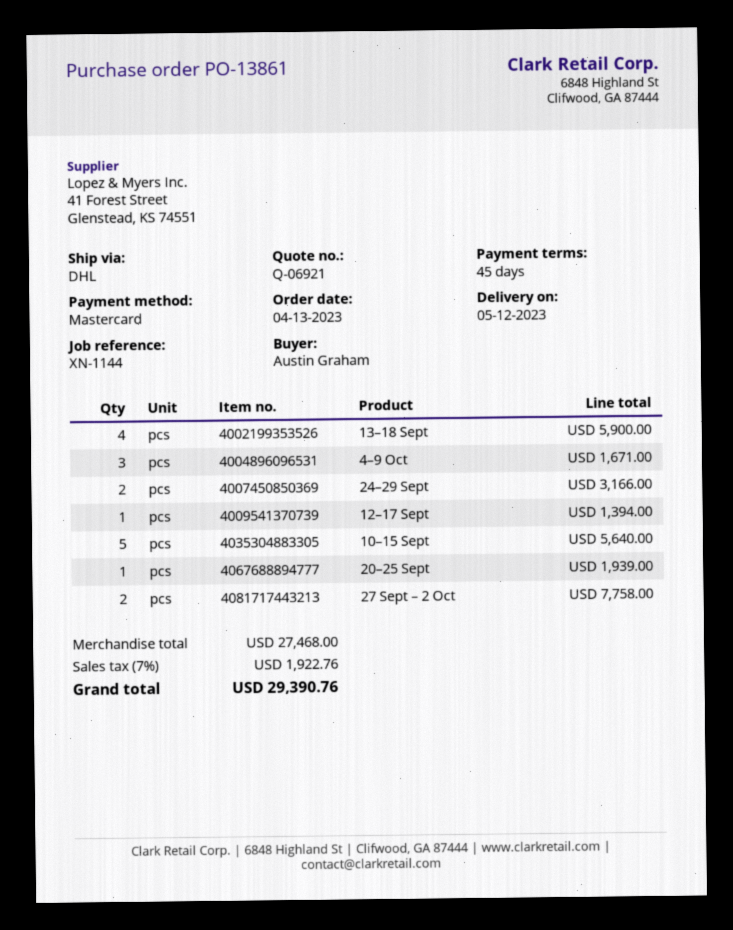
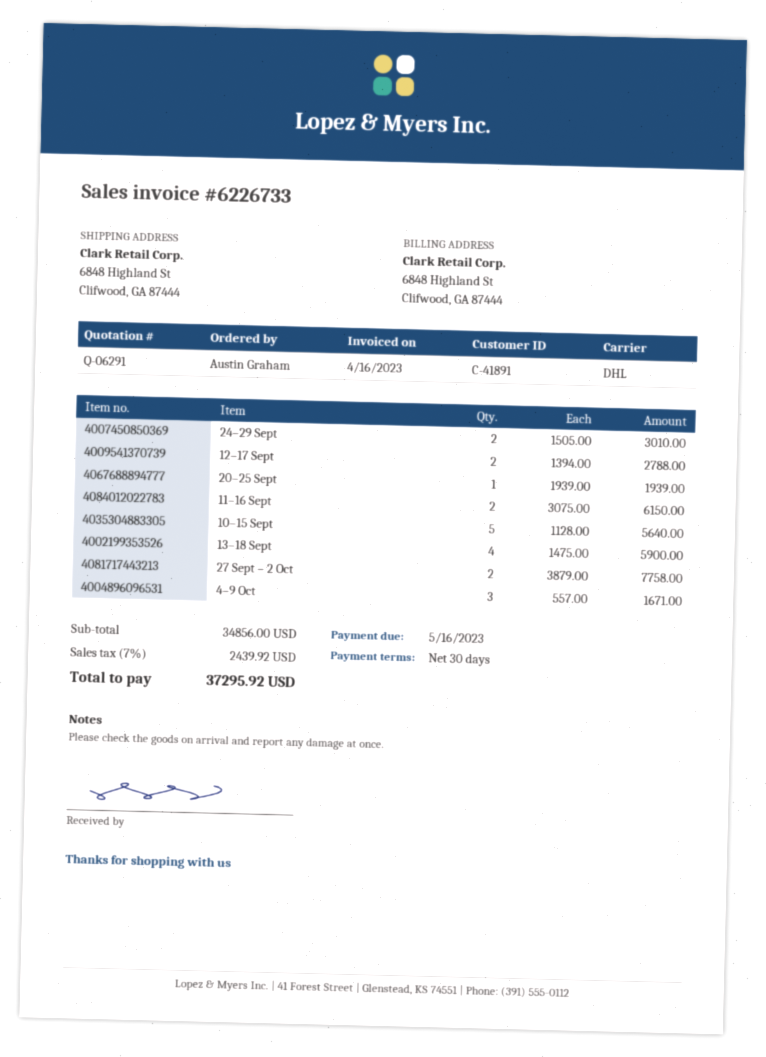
quote number: Q-06921 -> Q-06291
payment terms: 45 days -> 30 days
24–29 Sept: 2 for 3166.00 -> 2 for 3010.00
12–17 Sept: 1 for 1394.00 -> 2 for 2788.00
11–16 Sept: none -> 2 for 6150.00
subtotal: 27468.00 -> 34856.00
tax: 7% = 1922.76 -> 7% = 2439.92
total: 29390.76 -> 37295.92

